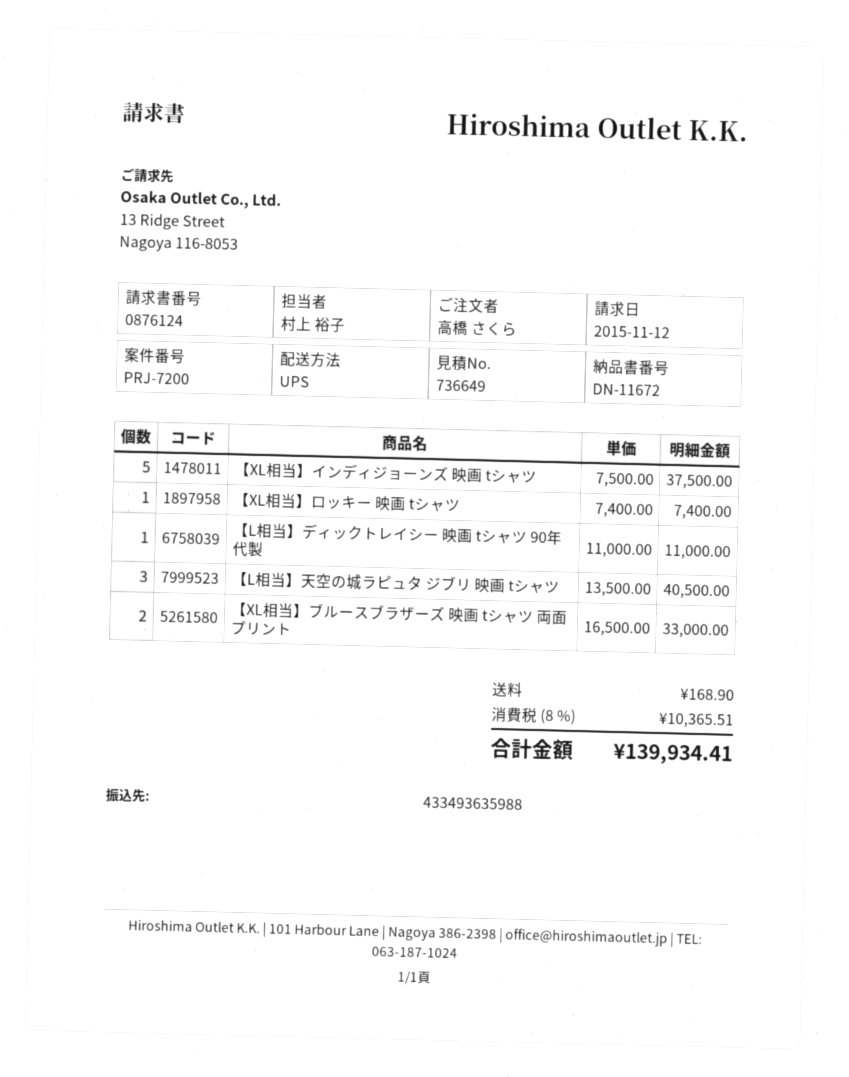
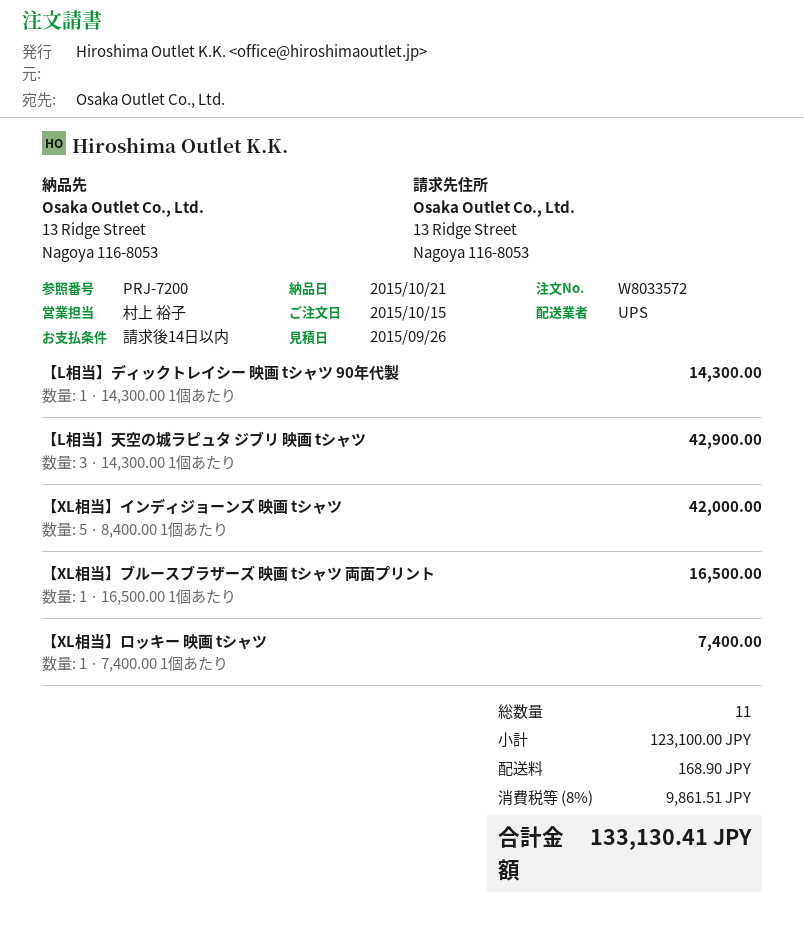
【XL相当】インディジョーンズ 映画 tシャツ: 5 x 7500.00 = 37500.00 -> 5 x 8400.00 = 42000.00
【L相当】ディックトレイシー 映画 tシャツ 90年代製: 1 x 11000.00 = 11000.00 -> 1 x 14300.00 = 14300.00
【L相当】天空の城ラピュタ ジブリ 映画 tシャツ: 3 x 13500.00 = 40500.00 -> 3 x 14300.00 = 42900.00
【XL相当】ブルースブラザーズ 映画 tシャツ 両面プリント: 2 x 16500.00 = 33000.00 -> 1 x 16500.00 = 16500.00
tax: 8% = 10365.51 -> 8% = 9861.51
total: 139934.41 -> 133130.41

